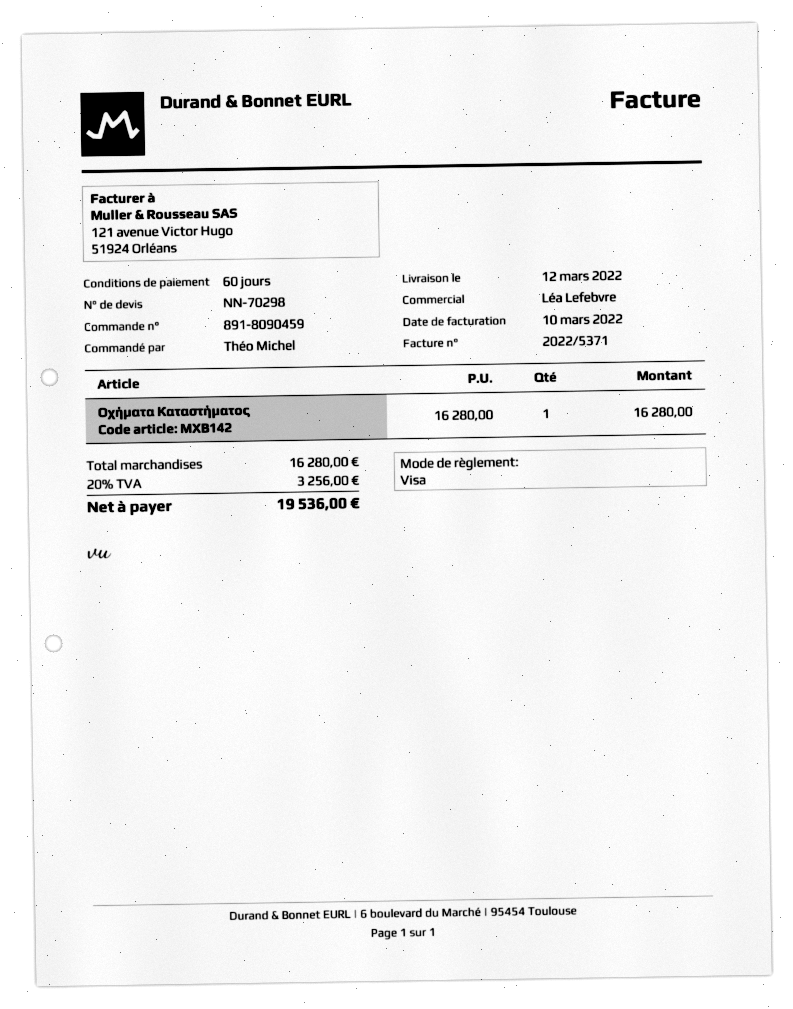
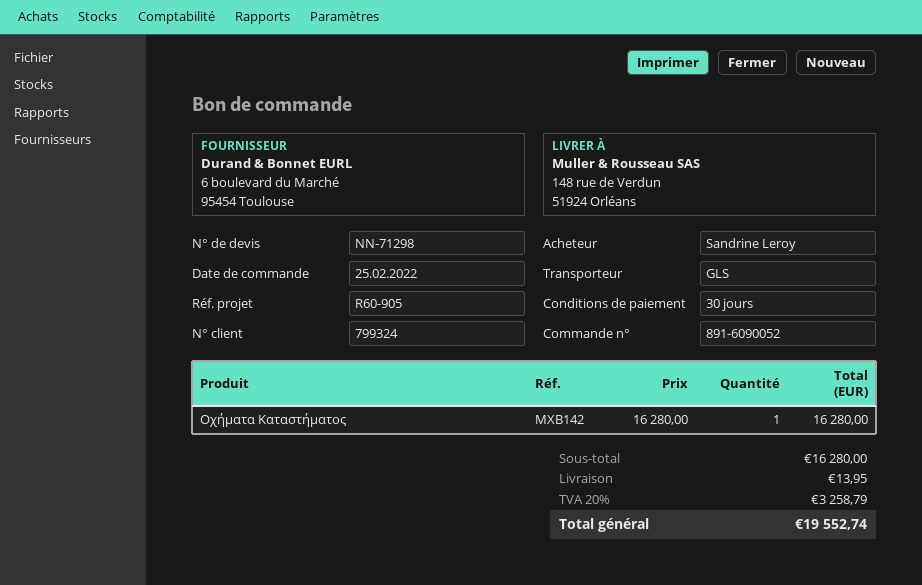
quote number: NN-70298 -> NN-71298
order number: 891-8090459 -> 891-6090052
payment terms: 60 days -> 30 days
ordered by: Théo Michel -> Sandrine Leroy
shipping: none -> 13.95
tax: 20% = 3256.00 -> 20% = 3258.79
total: 19536.00 -> 19552.74

